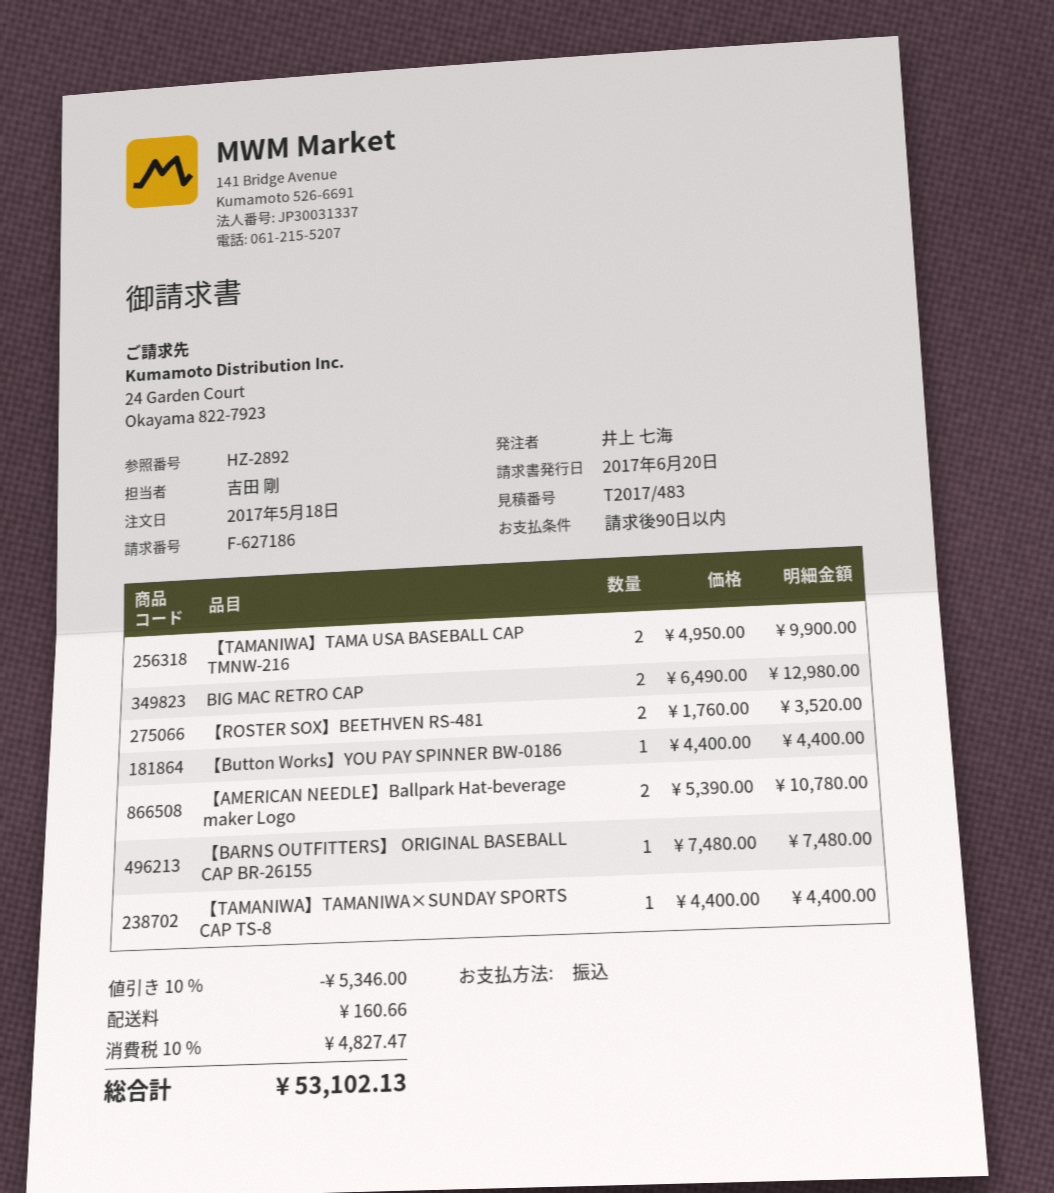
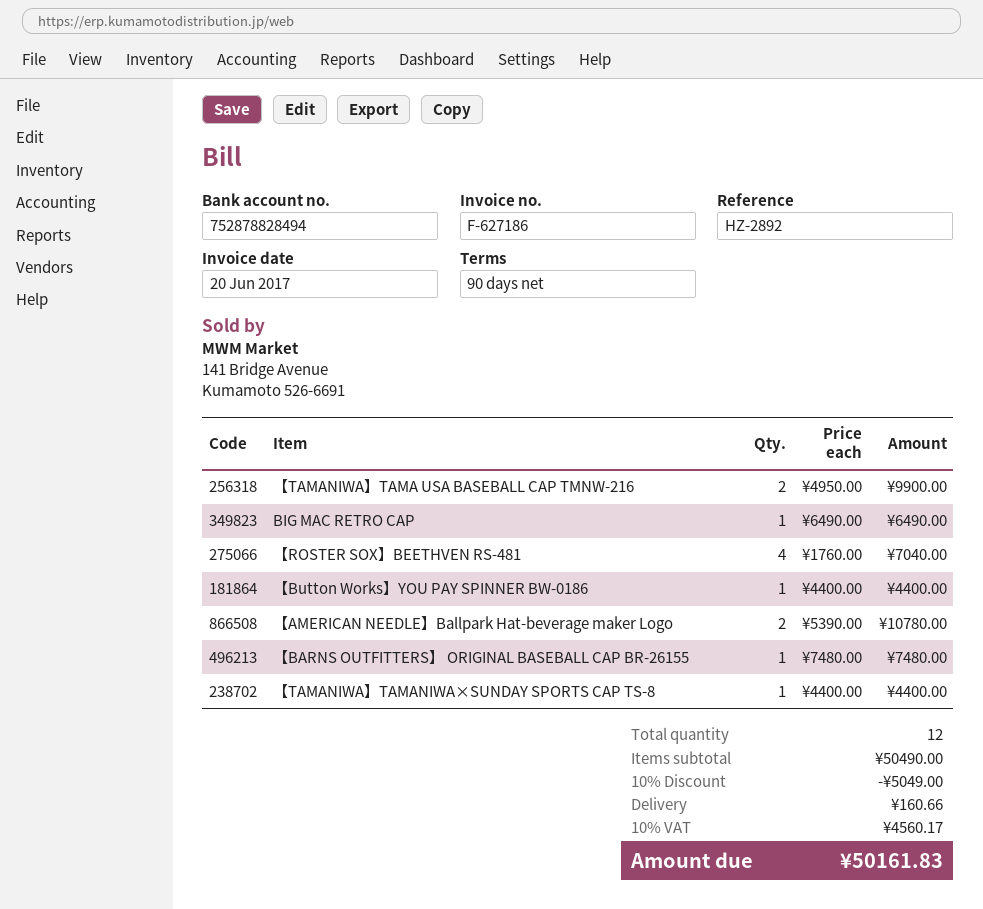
BIG MAC RETRO CAP: 2 x 6490.00 = 12980.00 -> 1 x 6490.00 = 6490.00
【ROSTER SOX】BEETHVEN RS-481: 2 x 1760.00 = 3520.00 -> 4 x 1760.00 = 7040.00
discount: 10% = 5346.00 -> 10% = 5049.00
tax: 10% = 4827.47 -> 10% = 4560.17
total: 53102.13 -> 50161.83

